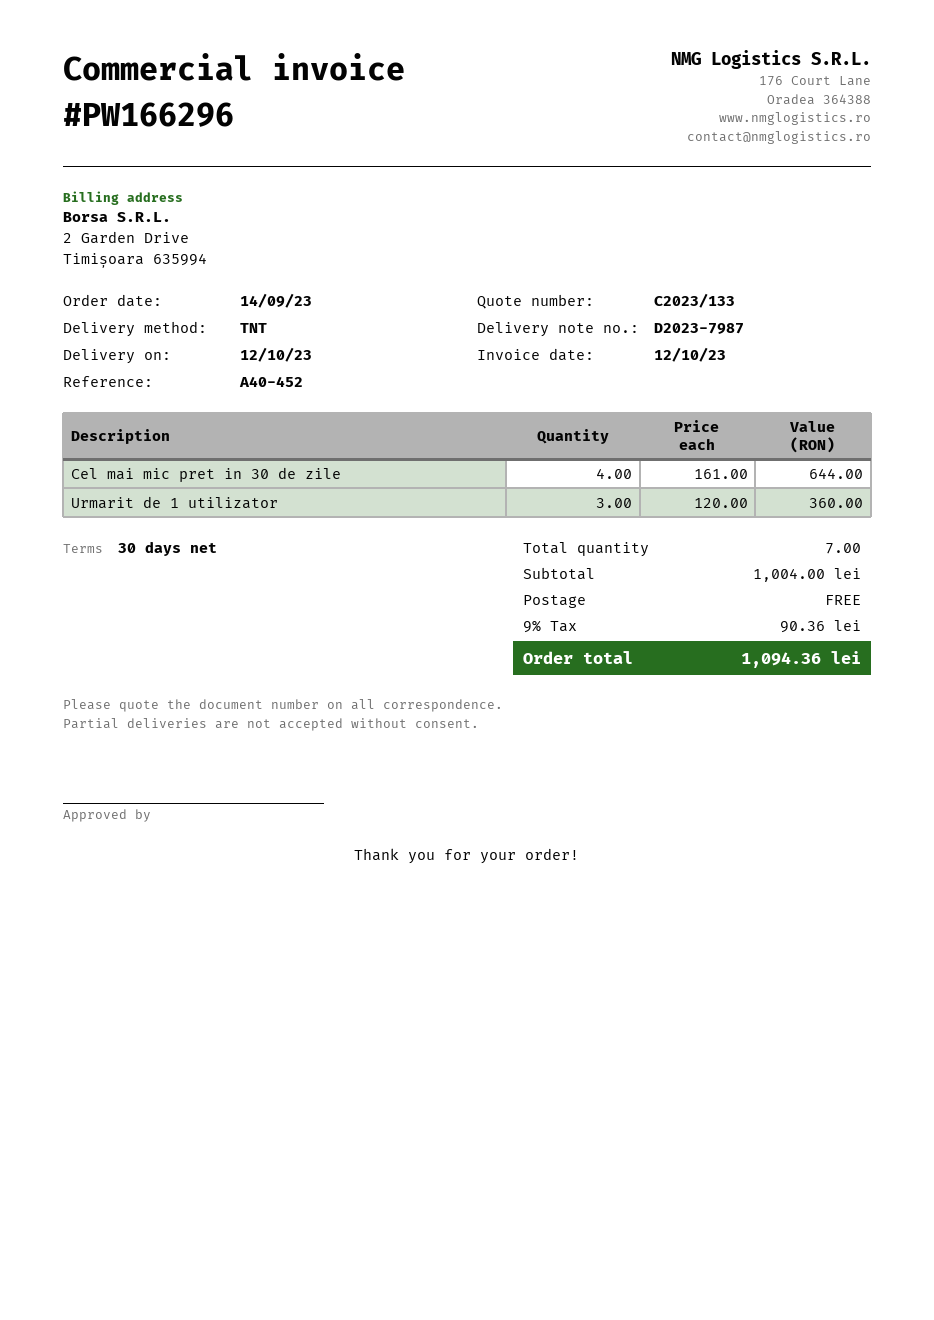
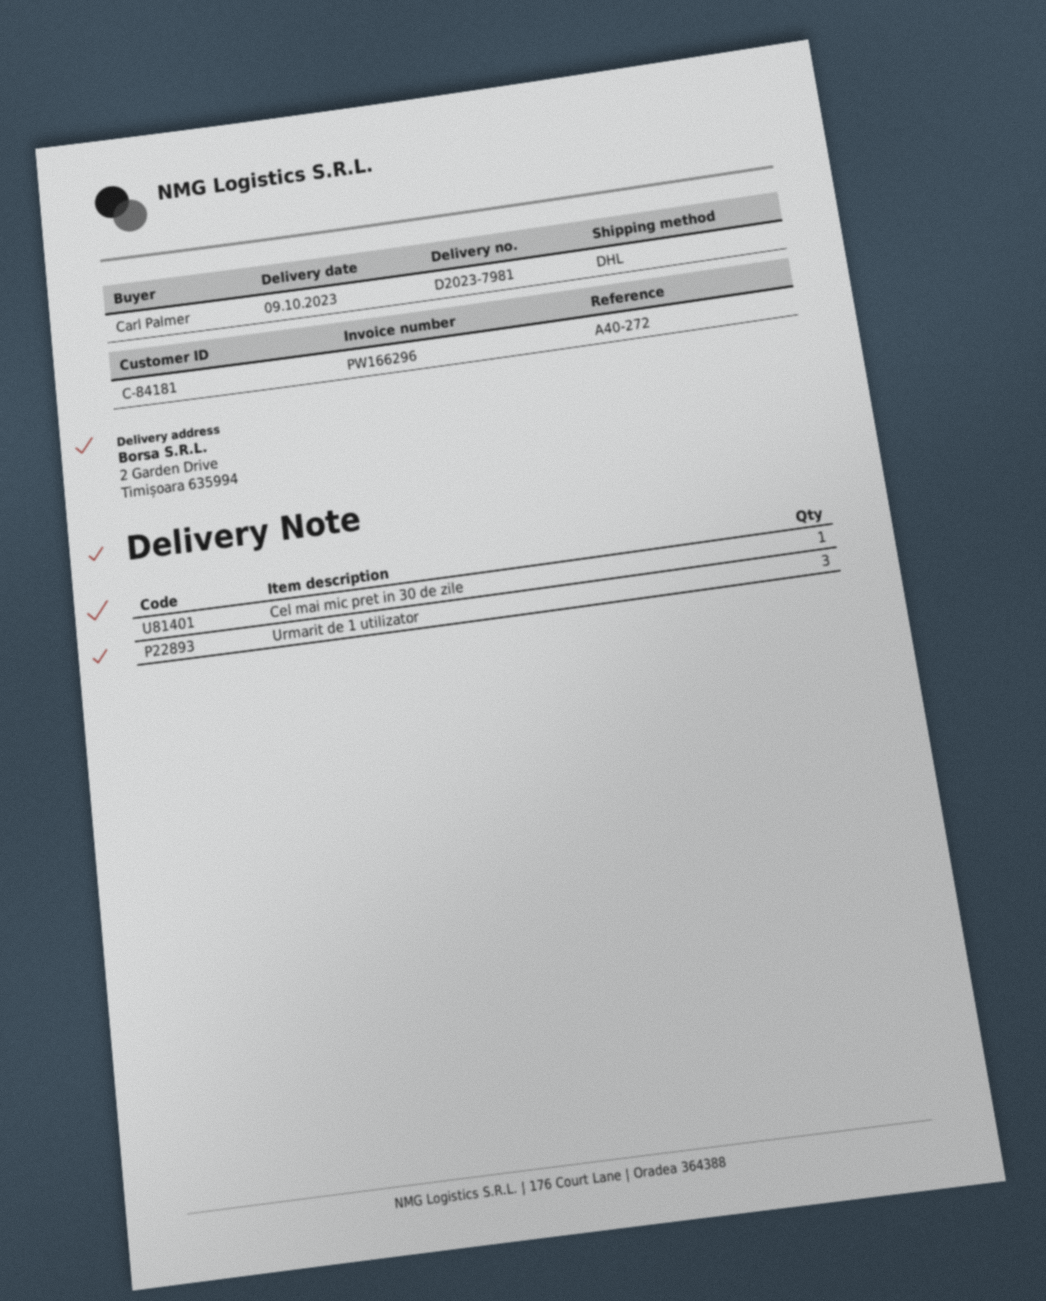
delivery note number: D2023-7987 -> D2023-7981
delivery date: 2023-10-12 -> 2023-10-09
reference: A40-452 -> A40-272
shipping method: TNT -> DHL
Cel mai mic pret in 30 de zile: 4 -> 1

